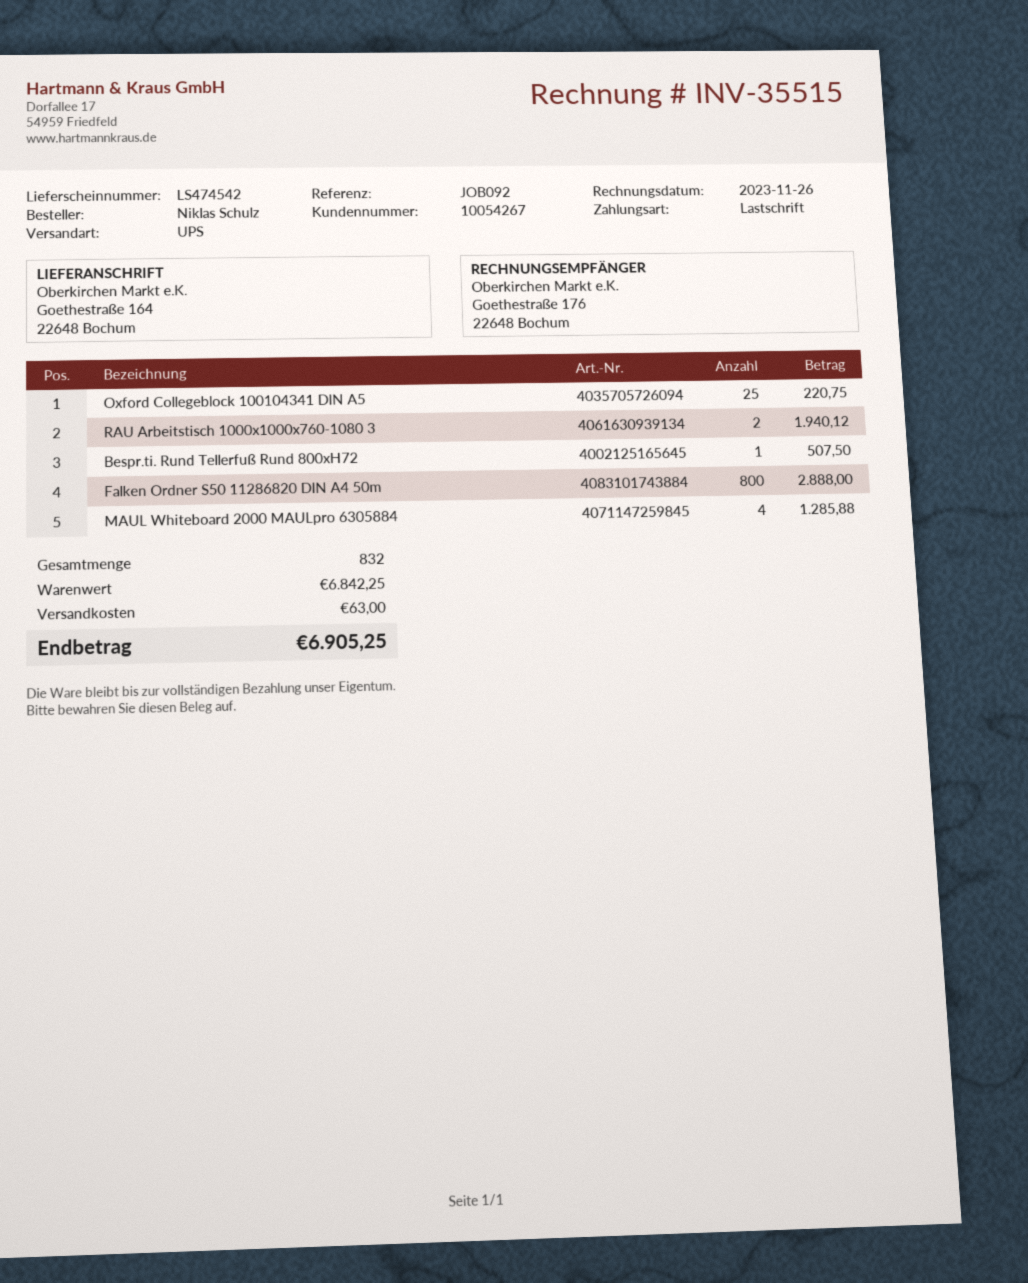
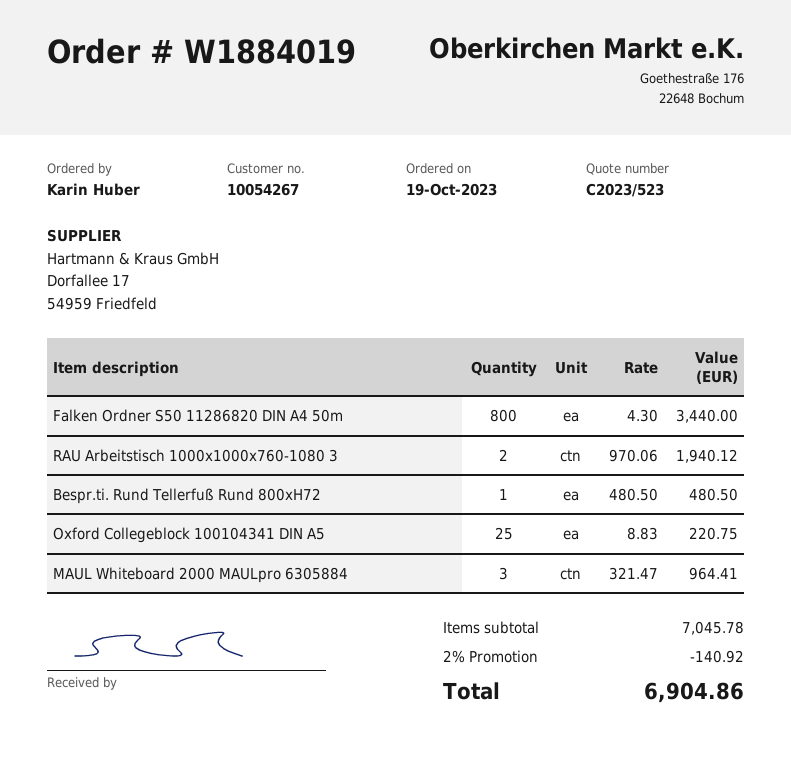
ordered by: Niklas Schulz -> Karin Huber
Bespr.ti. Rund Tellerfuß Rund 800xH72: 1 for 507.50 -> 1 for 480.50
Falken Ordner S50 11286820 DIN A4 50m: 800 for 2888.00 -> 800 for 3440.00
MAUL Whiteboard 2000 MAULpro 6305884: 4 for 1285.88 -> 3 for 964.41
subtotal: 6842.25 -> 7045.78
discount: none -> 2% = 140.92
shipping: 63.00 -> none
total: 6905.25 -> 6904.86

